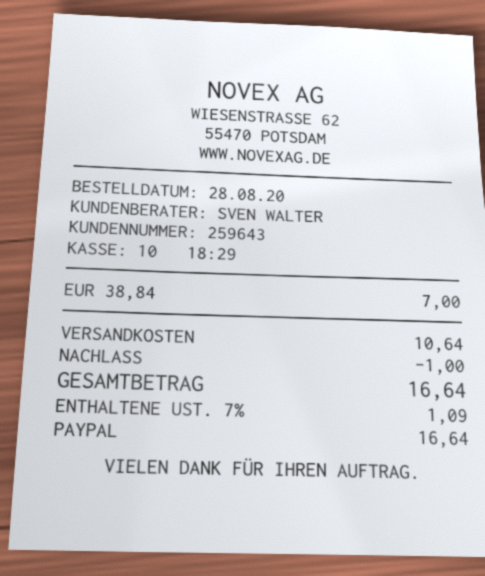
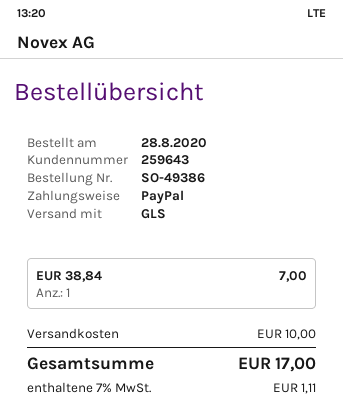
discount: 1.00 -> none
shipping: 10.64 -> 10.00
tax: 7% = 1.09 -> 7% = 1.11
total: 16.64 -> 17.00

